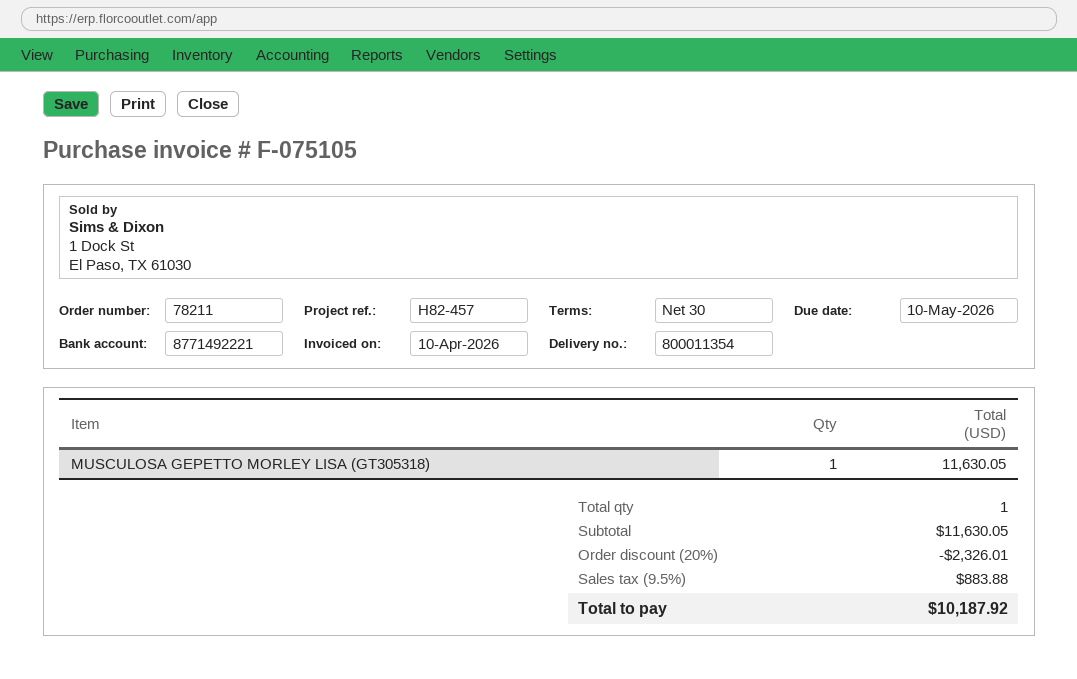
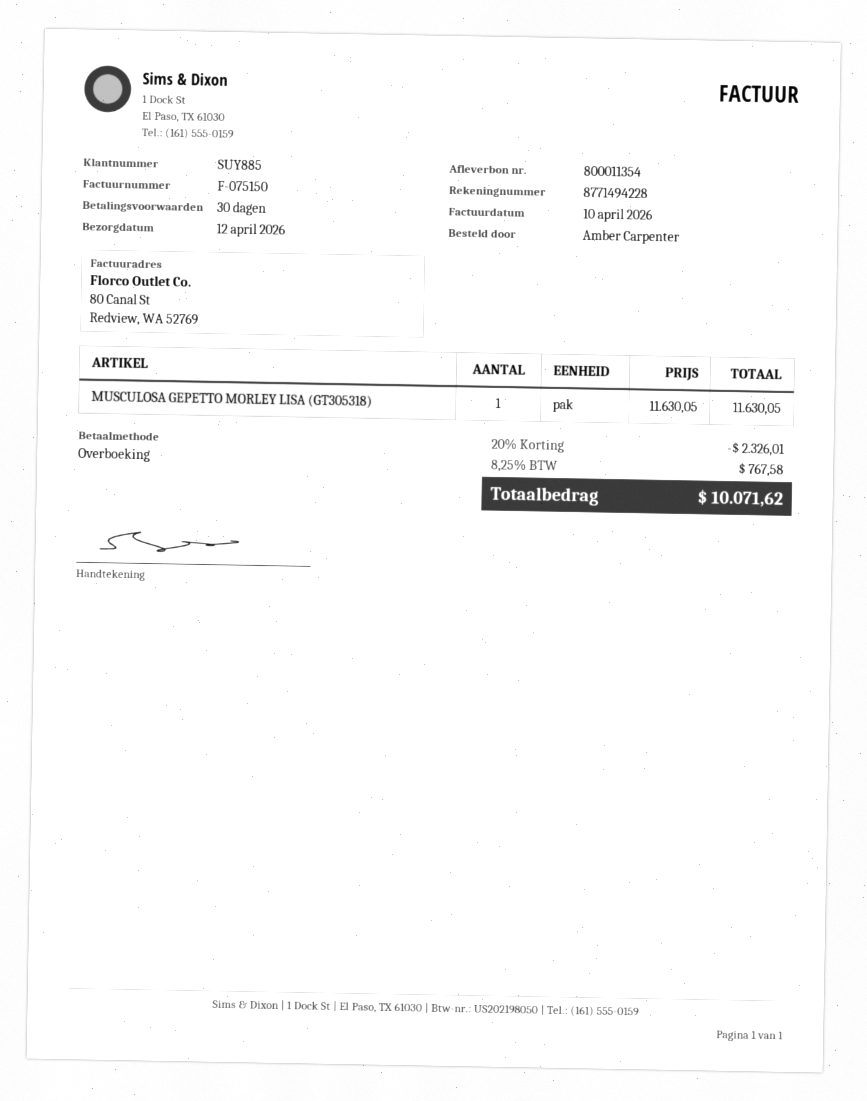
invoice number: F-075105 -> F-075150
bank account: 8771492221 -> 8771494228
tax: 9.5% = 883.88 -> 8.25% = 767.58
total: 10187.92 -> 10071.62

